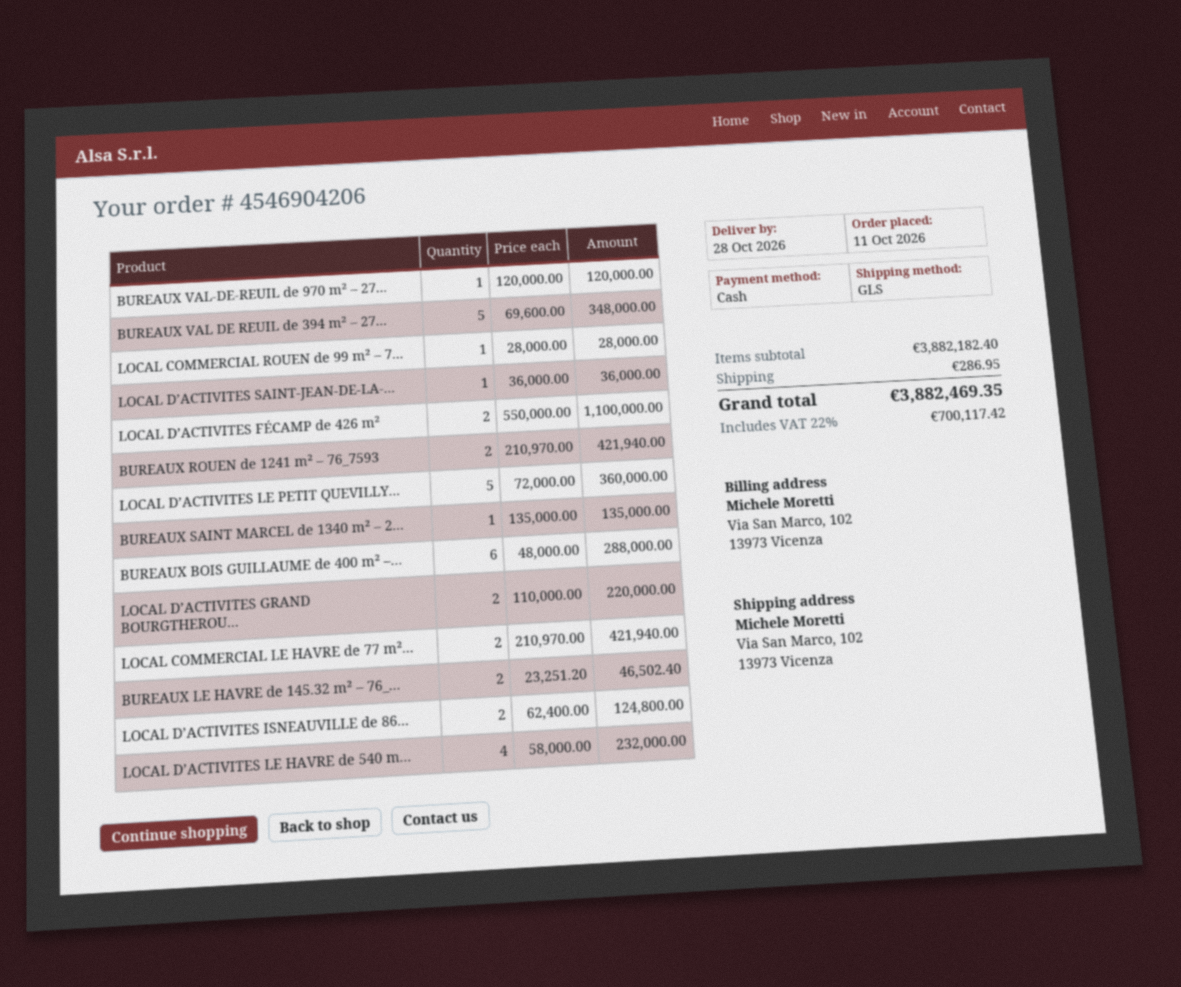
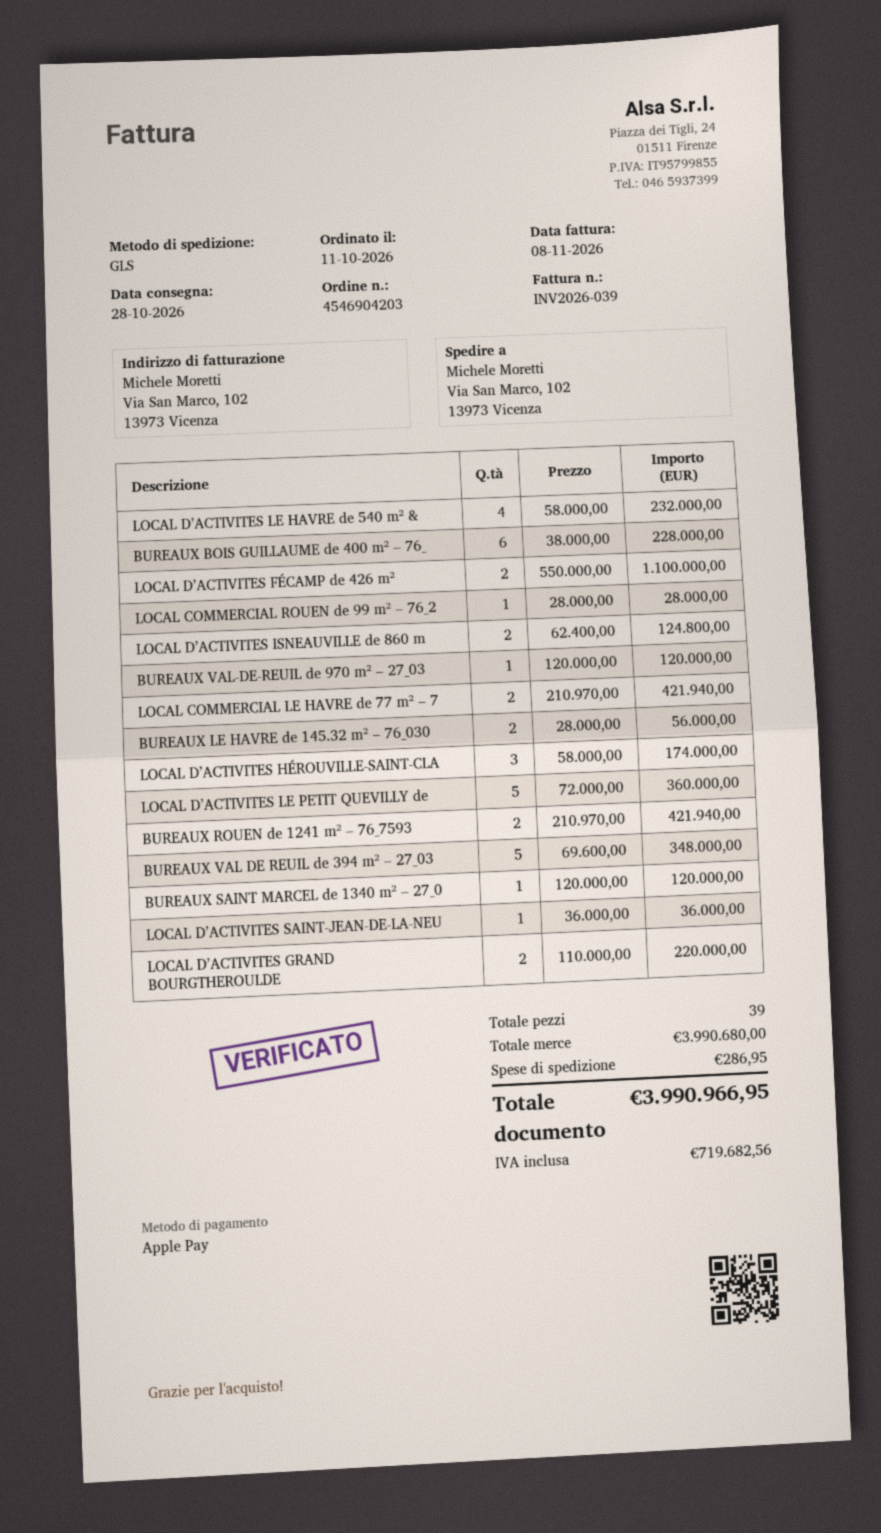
order number: 4546904206 -> 4546904203
payment method: cash -> Apple Pay
BUREAUX SAINT MARCEL de 1340 m² – 2...: 1 x 135000.00 = 135000.00 -> 1 x 120000.00 = 120000.00
BUREAUX BOIS GUILLAUME de 400 m² –...: 6 x 48000.00 = 288000.00 -> 6 x 38000.00 = 228000.00
BUREAUX LE HAVRE de 145.32 m² – 76_...: 2 x 23251.20 = 46502.40 -> 2 x 28000.00 = 56000.00
LOCAL D’ACTIVITES HÉROUVILLE-SAINT-CLA: none -> 3 x 58000.00 = 174000.00
subtotal: 3882182.40 -> 3990680.00
tax: 700117.42 -> 719682.56
total: 3882469.35 -> 3990966.95

